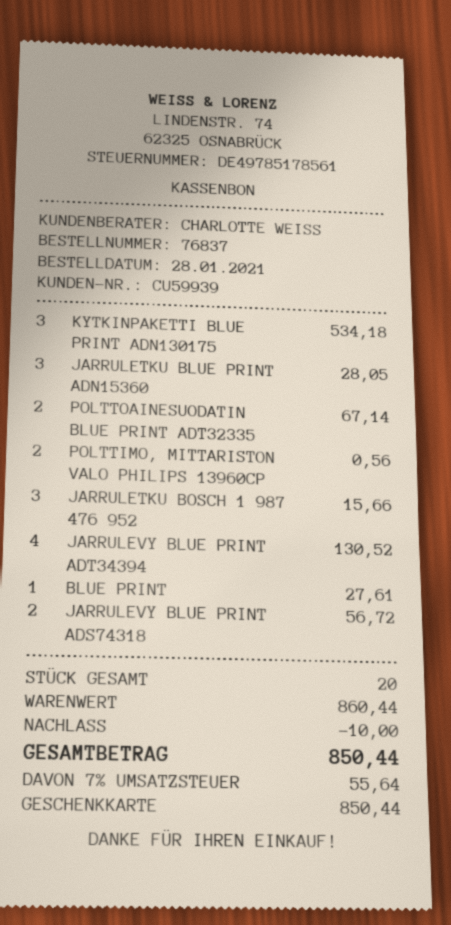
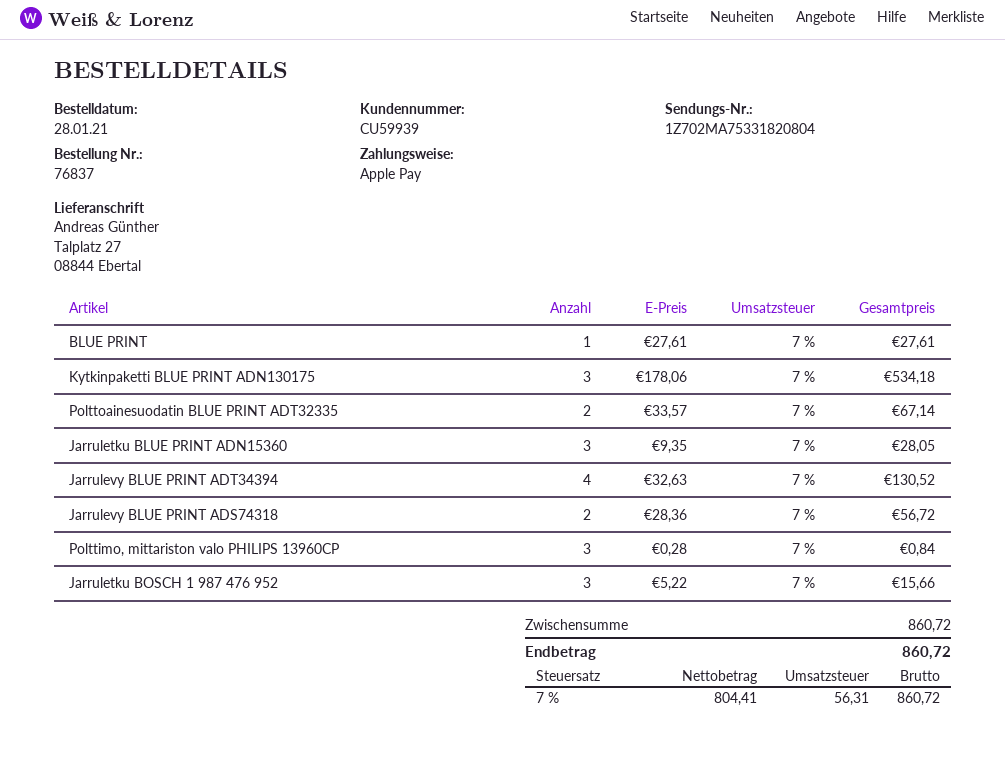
payment method: gift card -> Apple Pay
POLTTIMO, MITTARISTON VALO PHILIPS 13960CP: 2 for 0.56 -> 3 for 0.84
subtotal: 860.44 -> 860.72
discount: 10.00 -> none
tax: 7% = 55.64 -> 7% = 56.31
total: 850.44 -> 860.72

